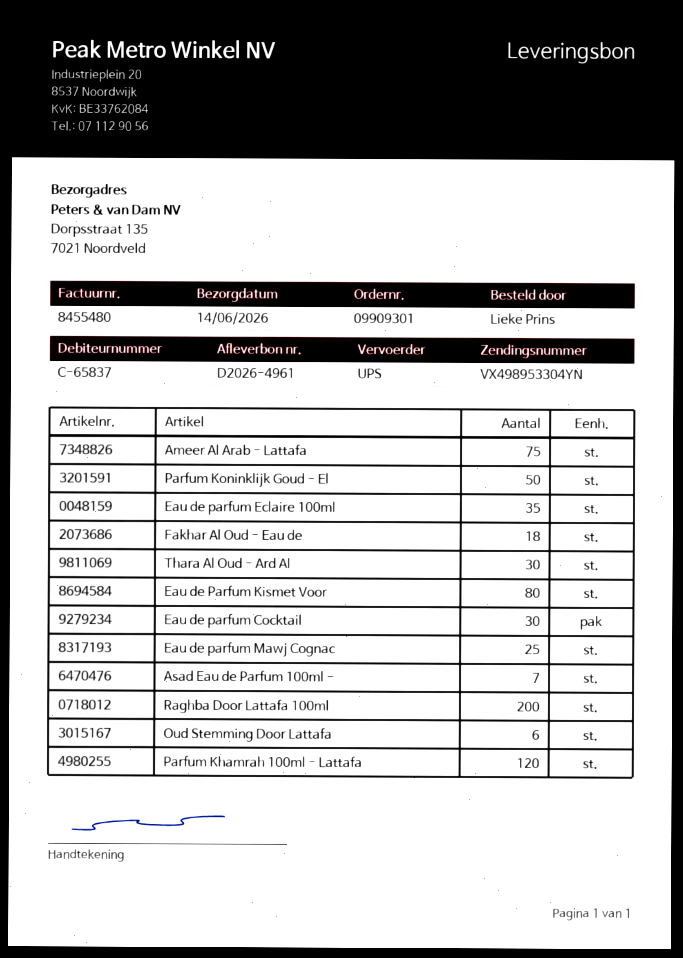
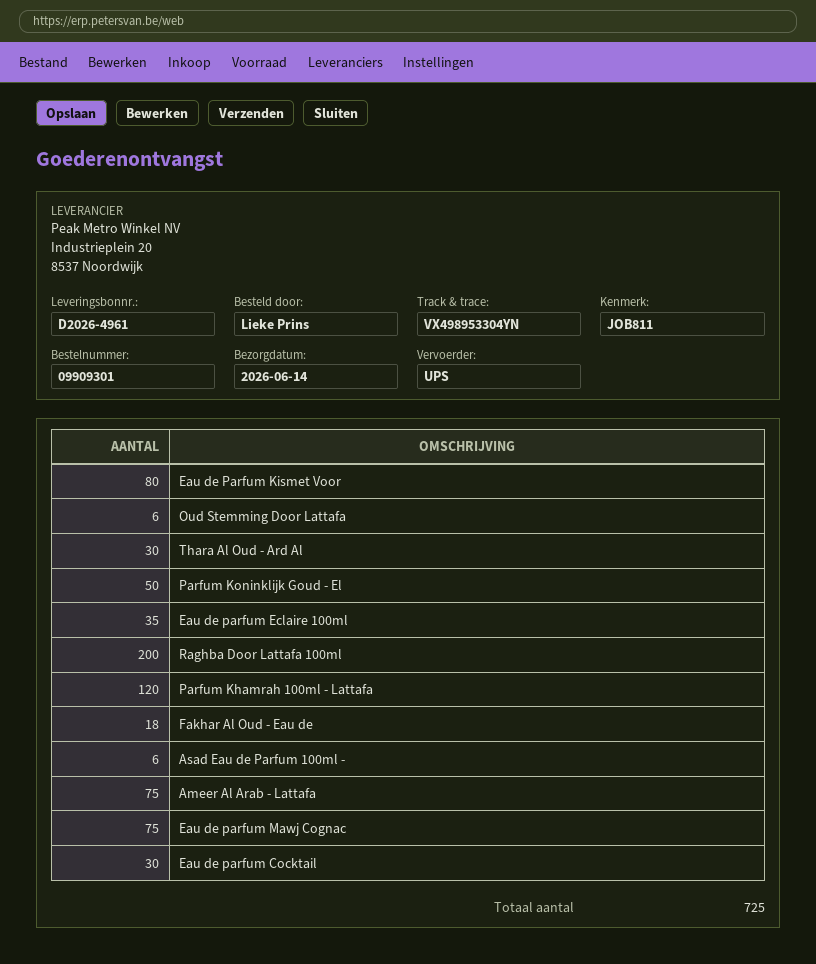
Eau de parfum Mawj Cognac: 25 -> 75
Asad Eau de Parfum 100ml -: 7 -> 6

